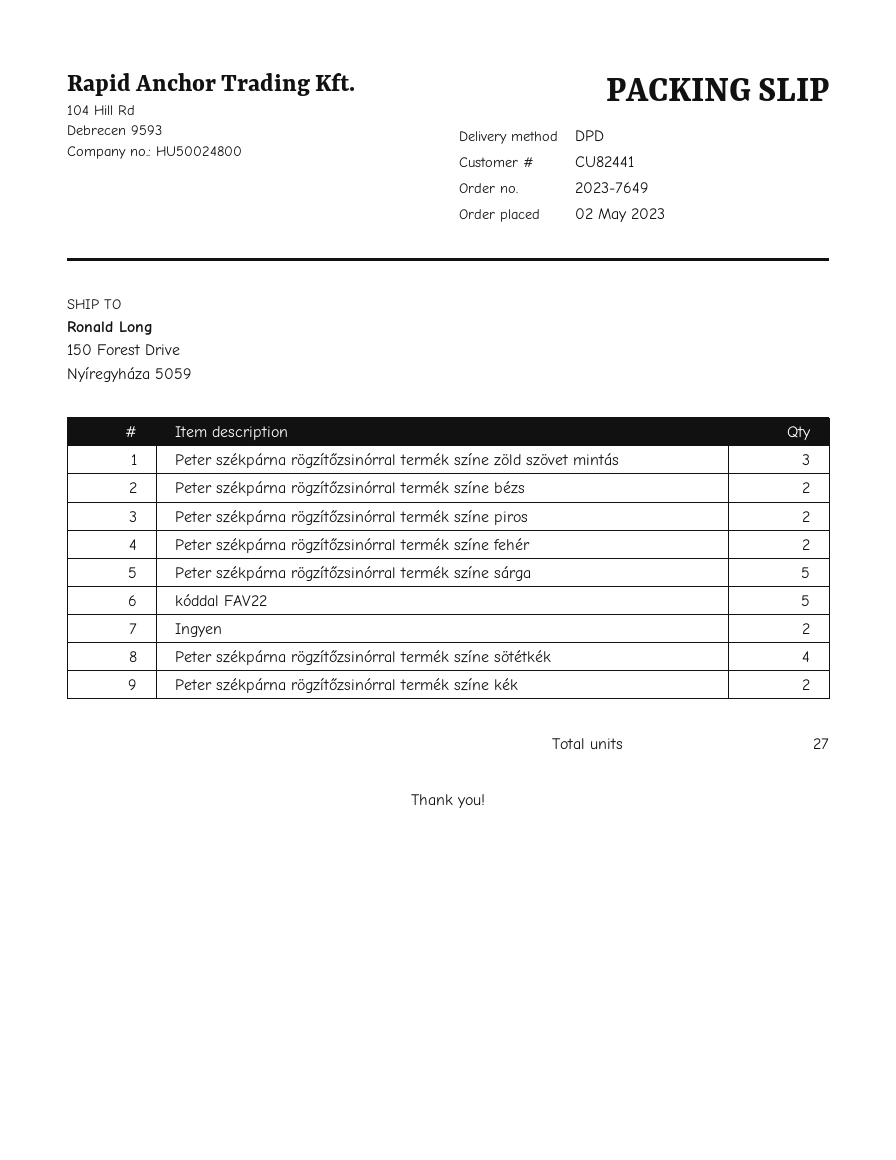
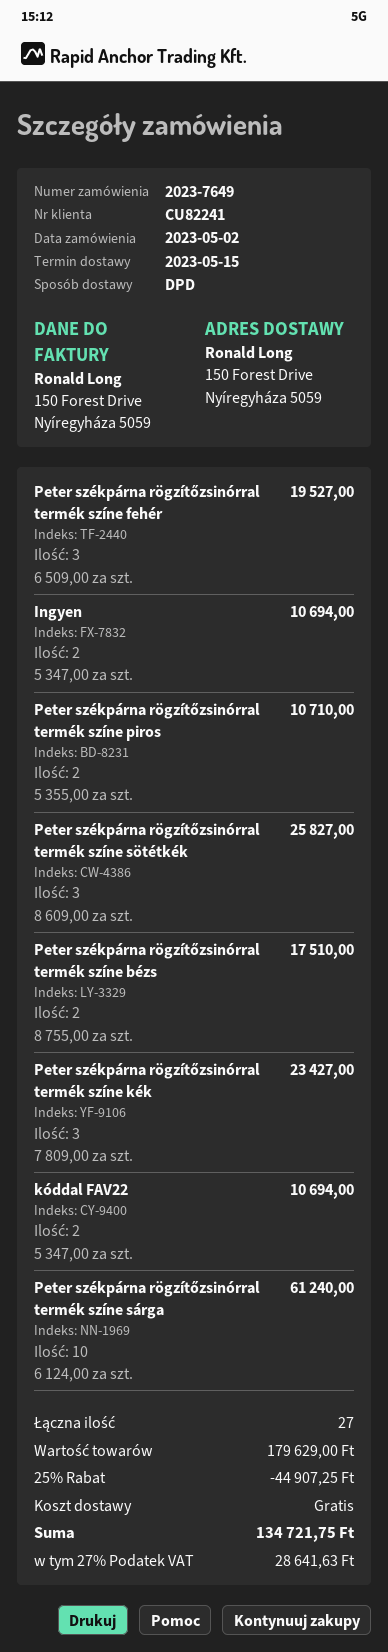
customer number: CU82441 -> CU82241
Peter székpárna rögzítőzsinórral termék színe zöld szövet mintás: 3 -> none
Peter székpárna rögzítőzsinórral termék színe fehér: 2 -> 3
Peter székpárna rögzítőzsinórral termék színe sárga: 5 -> 10
kóddal FAV22: 5 -> 2
Peter székpárna rögzítőzsinórral termék színe sötétkék: 4 -> 3
Peter székpárna rögzítőzsinórral termék színe kék: 2 -> 3

